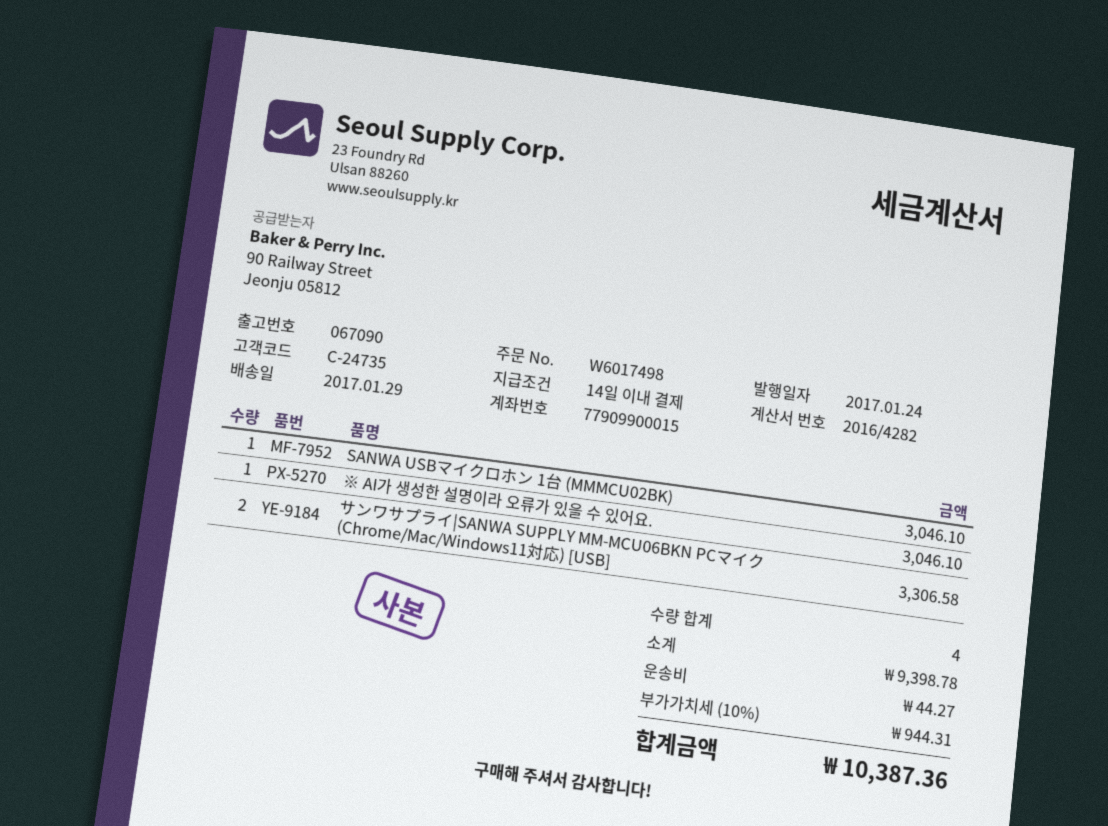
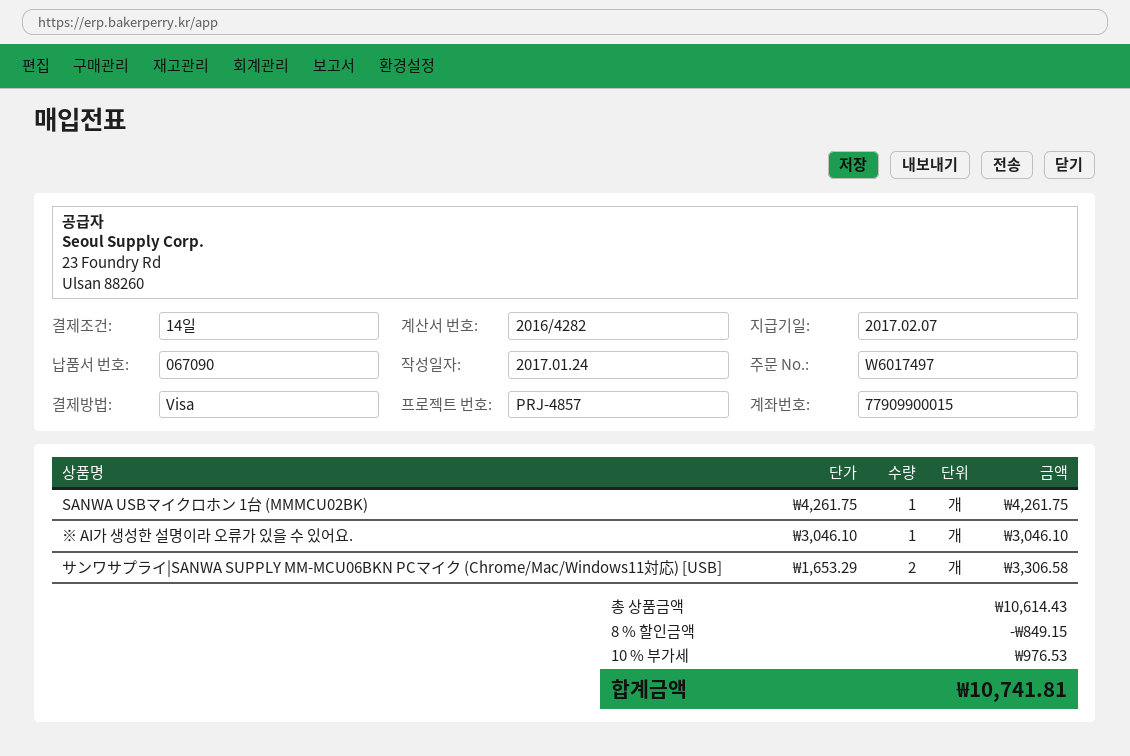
order number: W6017498 -> W6017497
SANWA USBマイクロホン 1台 (MMMCU02BK): 1 for 3046.10 -> 1 for 4261.75
subtotal: 9398.78 -> 10614.43
discount: none -> 8% = 849.15
shipping: 44.27 -> none
tax: 10% = 944.31 -> 10% = 976.53
total: 10387.36 -> 10741.81

